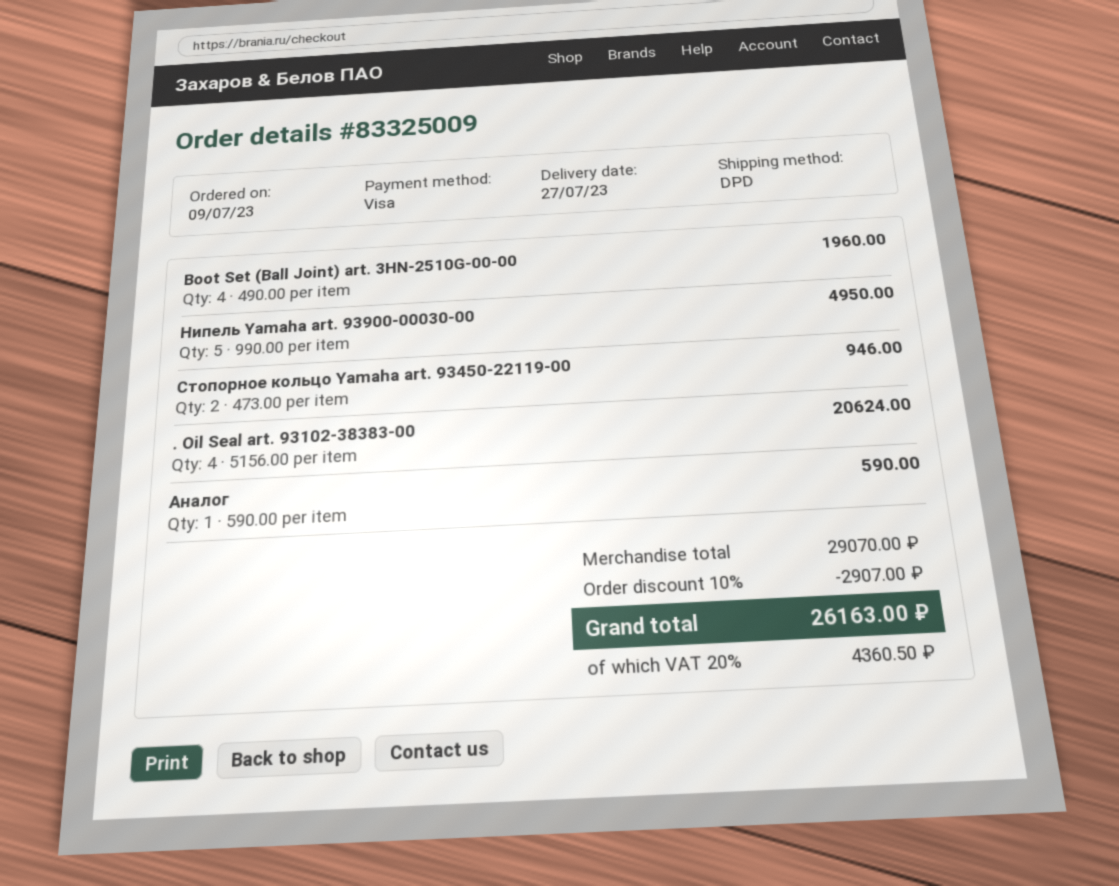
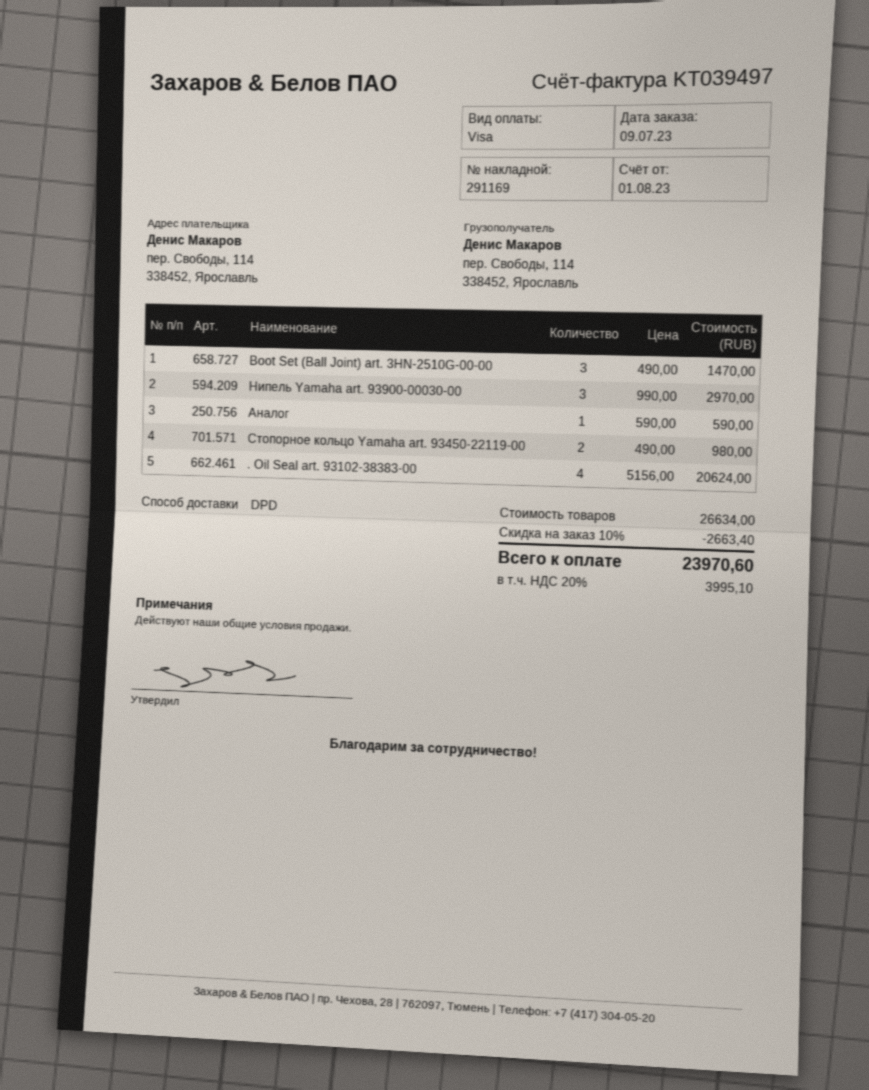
Boot Set (Ball Joint) art. 3HN-2510G-00-00: 4 x 490.00 = 1960.00 -> 3 x 490.00 = 1470.00
Нипель Yamaha art. 93900-00030-00: 5 x 990.00 = 4950.00 -> 3 x 990.00 = 2970.00
Стопорное кольцо Yamaha art. 93450-22119-00: 2 x 473.00 = 946.00 -> 2 x 490.00 = 980.00
subtotal: 29070.00 -> 26634.00
discount: 10% = 2907.00 -> 10% = 2663.40
tax: 20% = 4360.50 -> 20% = 3995.10
total: 26163.00 -> 23970.60

